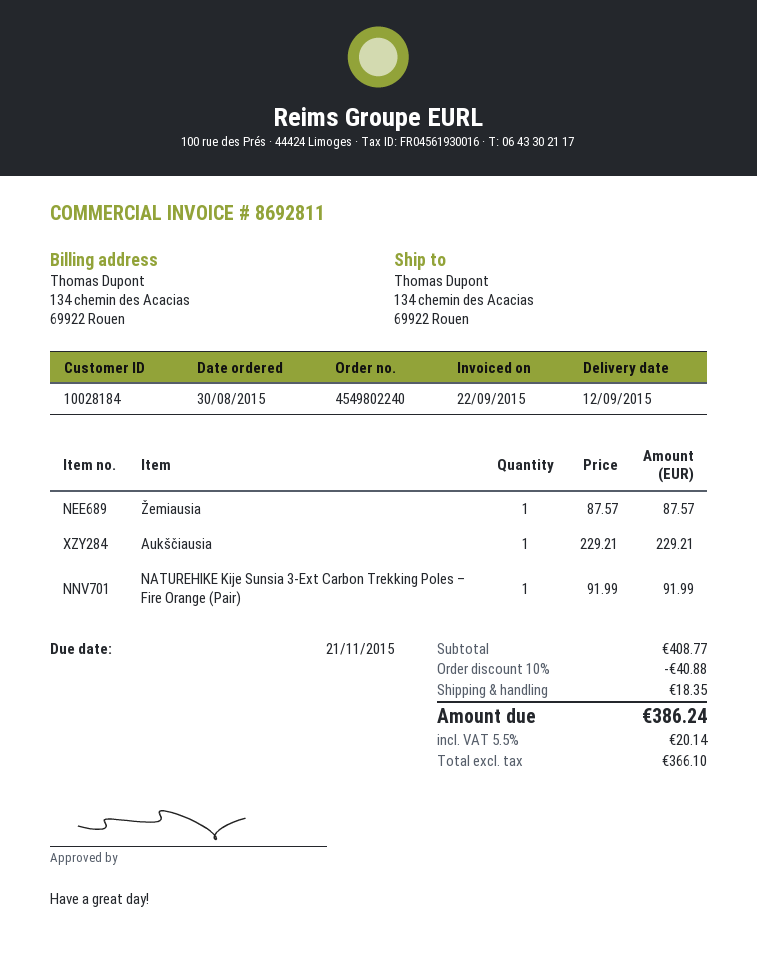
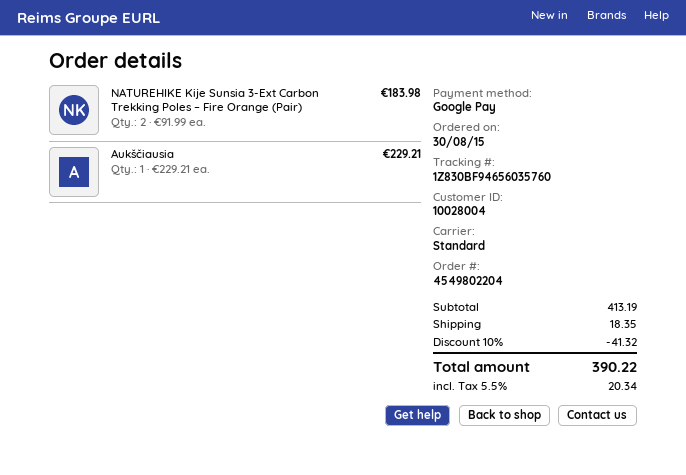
order number: 4549802240 -> 4549802204
customer number: 10028184 -> 10028004
Žemiausia: 1 x 87.57 = 87.57 -> none
NATUREHIKE Kije Sunsia 3-Ext Carbon Trekking Poles – Fire Orange (Pair): 1 x 91.99 = 91.99 -> 2 x 91.99 = 183.98
subtotal: 408.77 -> 413.19
discount: 10% = 40.88 -> 10% = 41.32
tax: 5.5% = 20.14 -> 5.5% = 20.34
total: 386.24 -> 390.22

